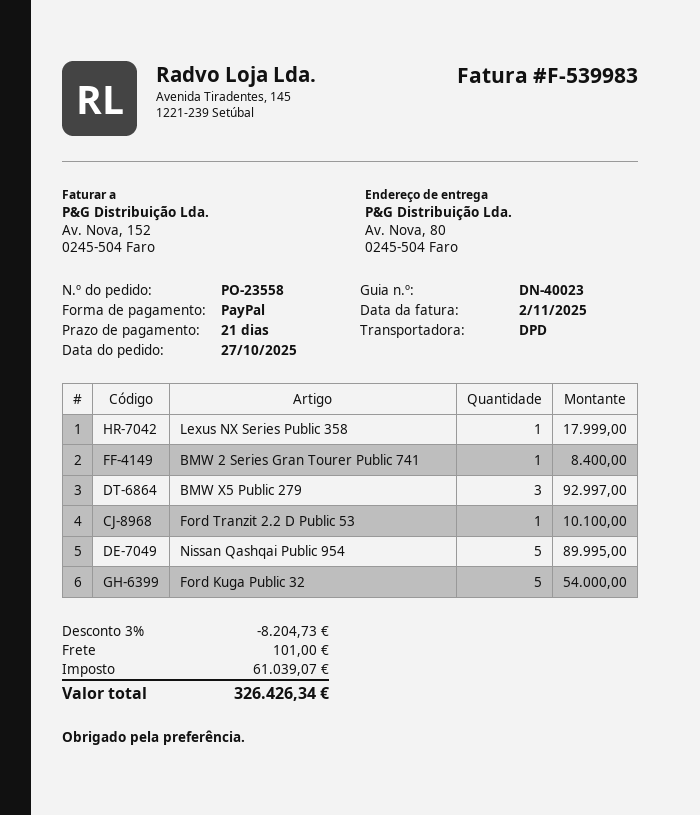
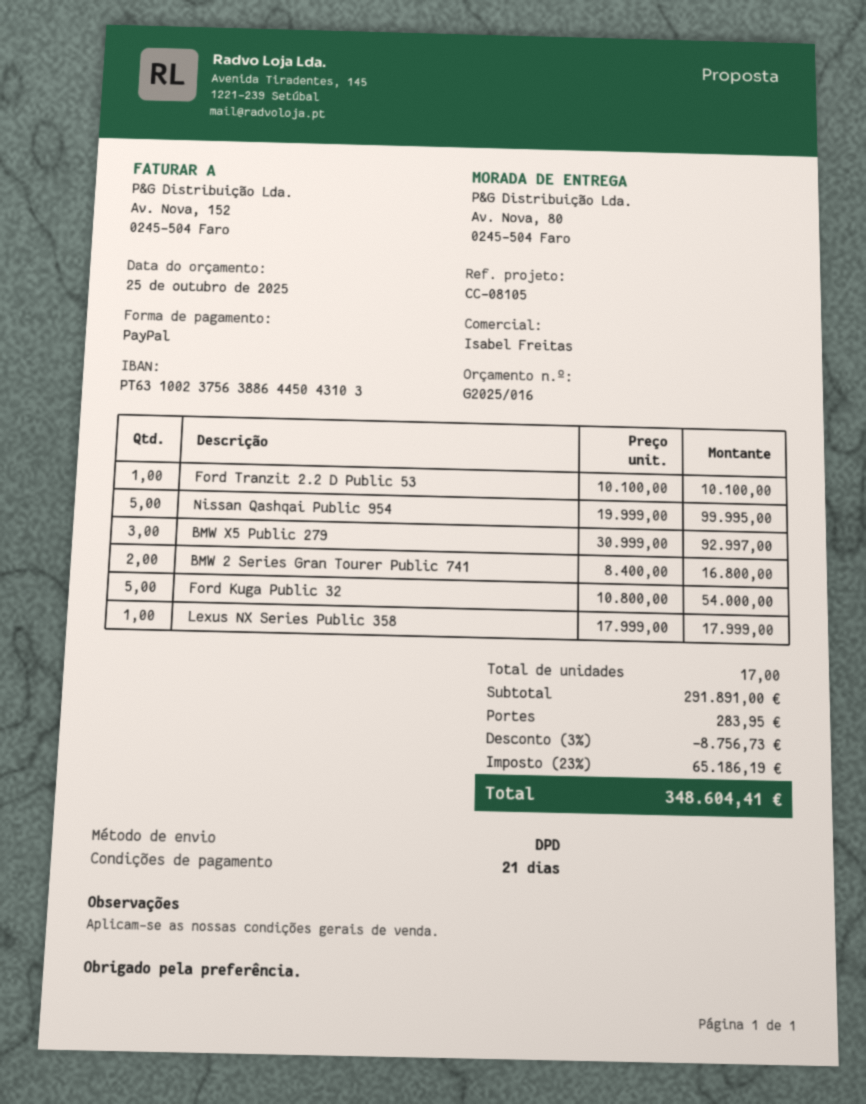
BMW 2 Series Gran Tourer Public 741: 1 for 8400.00 -> 2 for 16800.00
Nissan Qashqai Public 954: 5 for 89995.00 -> 5 for 99995.00
discount: 3% = 8204.73 -> 3% = 8756.73
shipping: 101.00 -> 283.95
tax: 61039.07 -> 65186.19
total: 326426.34 -> 348604.41

